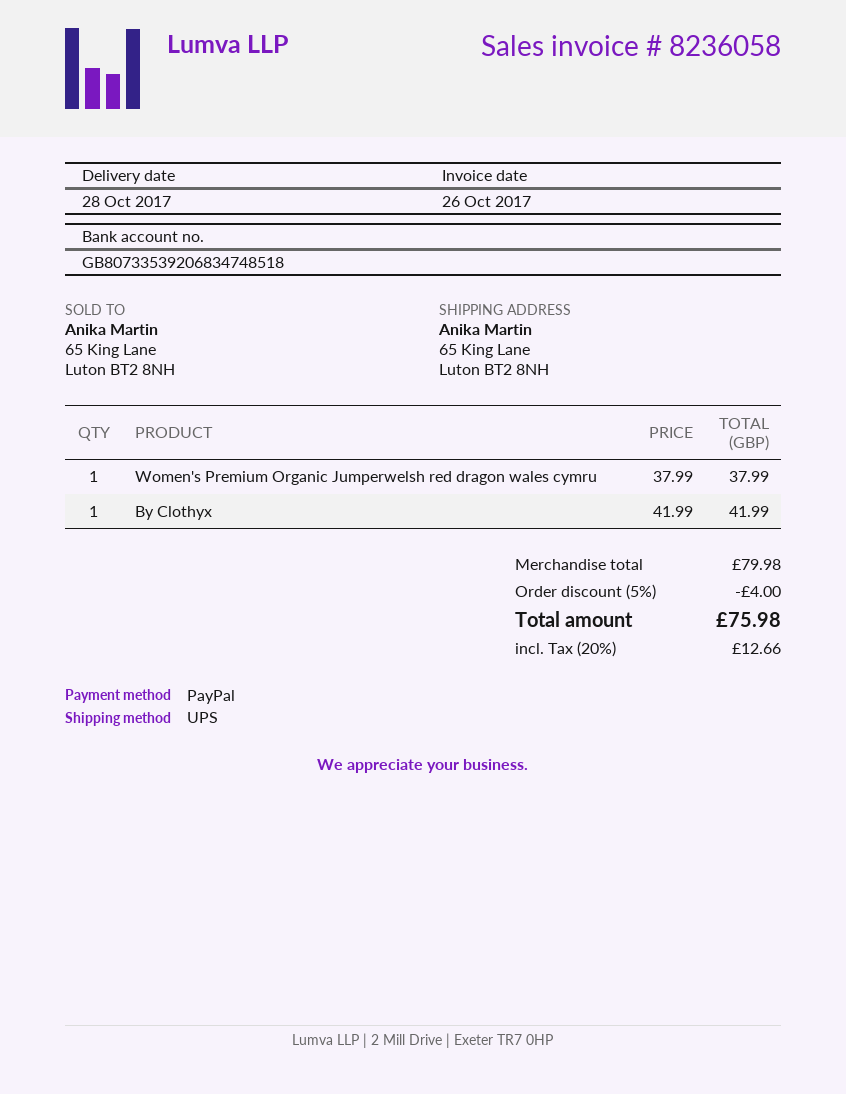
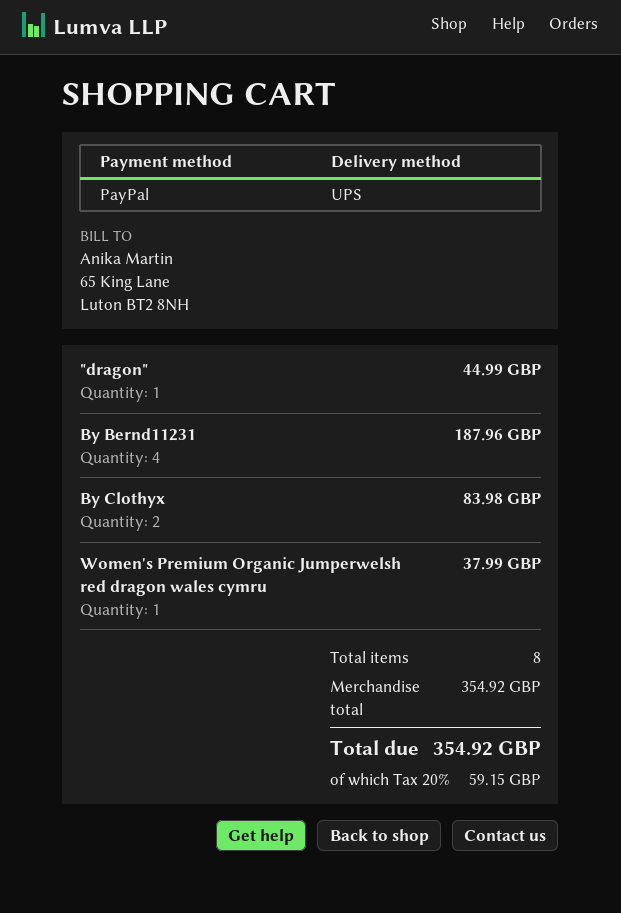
By Clothyx: 1 for 41.99 -> 2 for 83.98
"dragon": none -> 1 for 44.99
By Bernd11231: none -> 4 for 187.96
subtotal: 79.98 -> 354.92
discount: 5% = 4.00 -> none
tax: 20% = 12.66 -> 20% = 59.15
total: 75.98 -> 354.92

